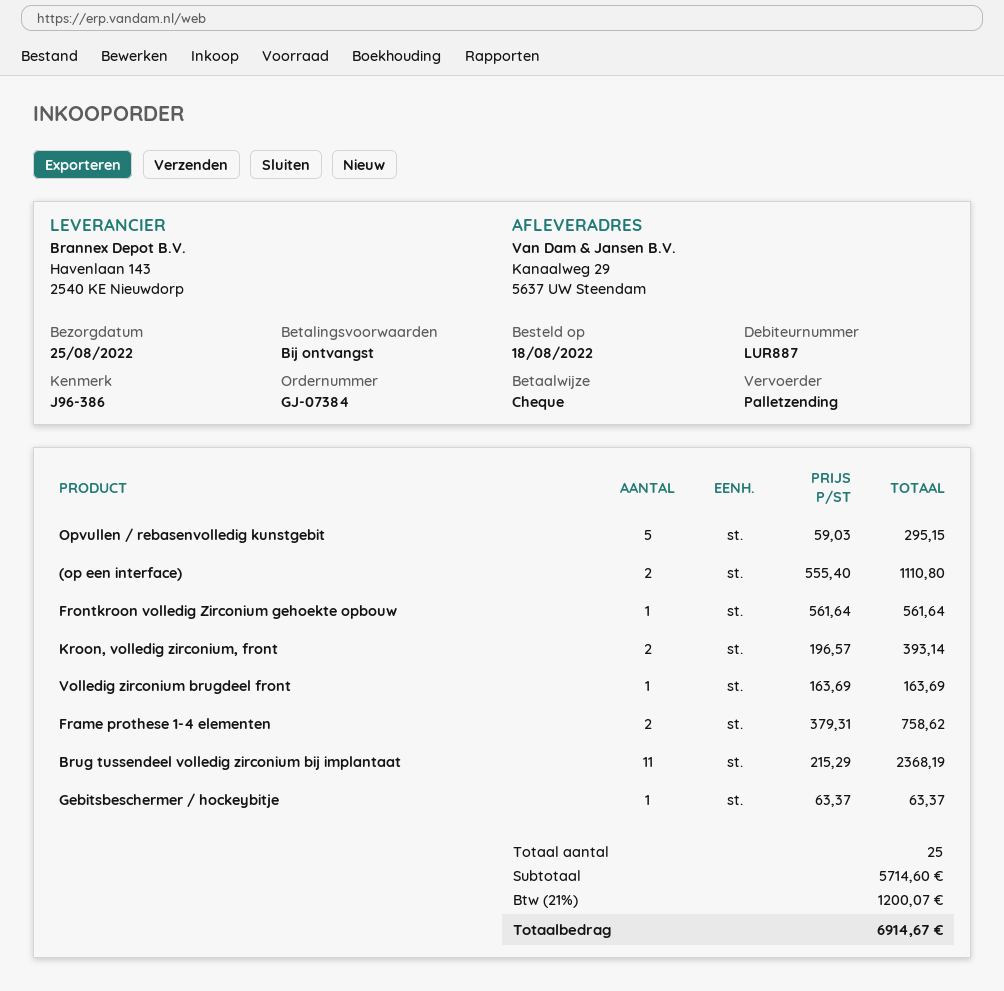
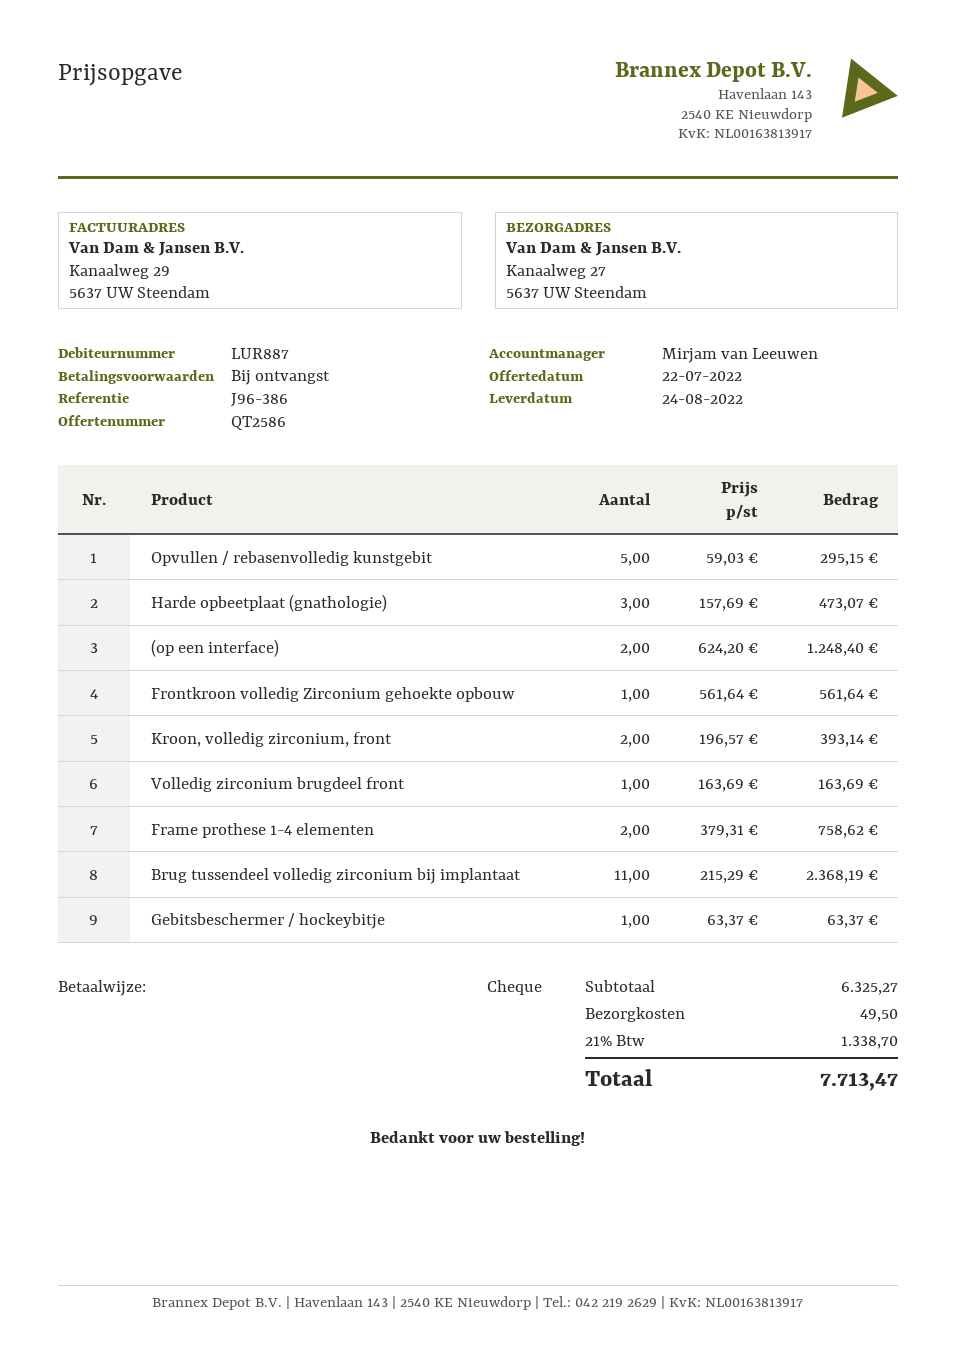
delivery date: 2022-08-25 -> 2022-08-24
ship to: Kanaalweg 29, 5637 UW Steendam -> Kanaalweg 27, 5637 UW Steendam
(op een interface): 2 x 555.40 = 1110.80 -> 2 x 624.20 = 1248.40
Harde opbeetplaat (gnathologie): none -> 3 x 157.69 = 473.07
subtotal: 5714.60 -> 6325.27
shipping: none -> 49.50
tax: 21% = 1200.07 -> 21% = 1338.70
total: 6914.67 -> 7713.47

